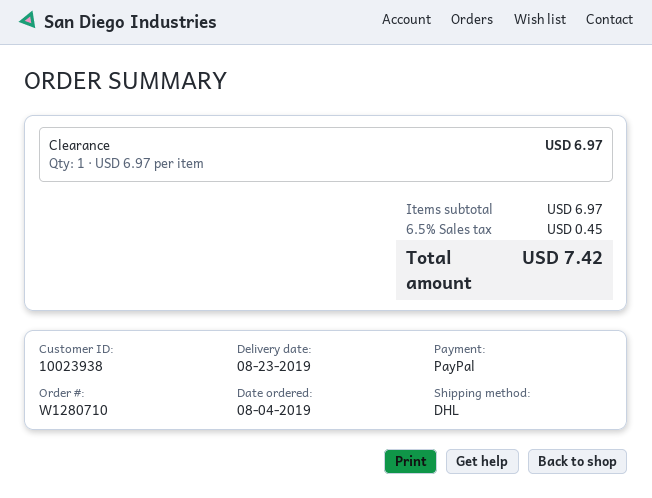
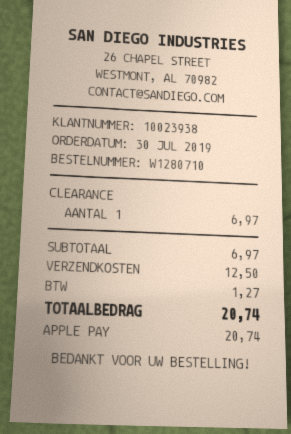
order date: 2019-08-04 -> 2019-07-30
payment method: PayPal -> Apple Pay
shipping: none -> 12.50
tax: 0.45 -> 1.27
total: 7.42 -> 20.74

